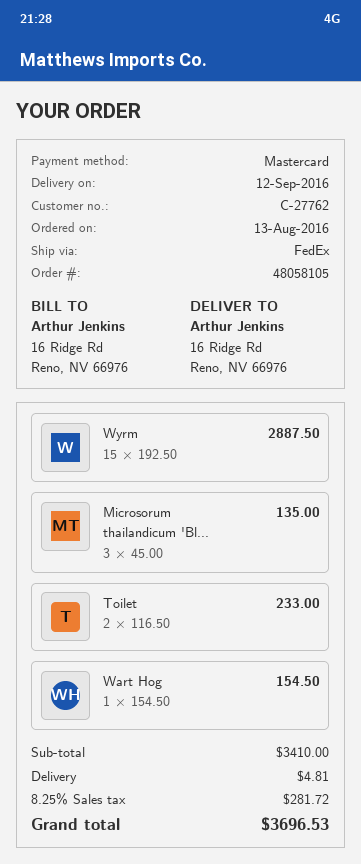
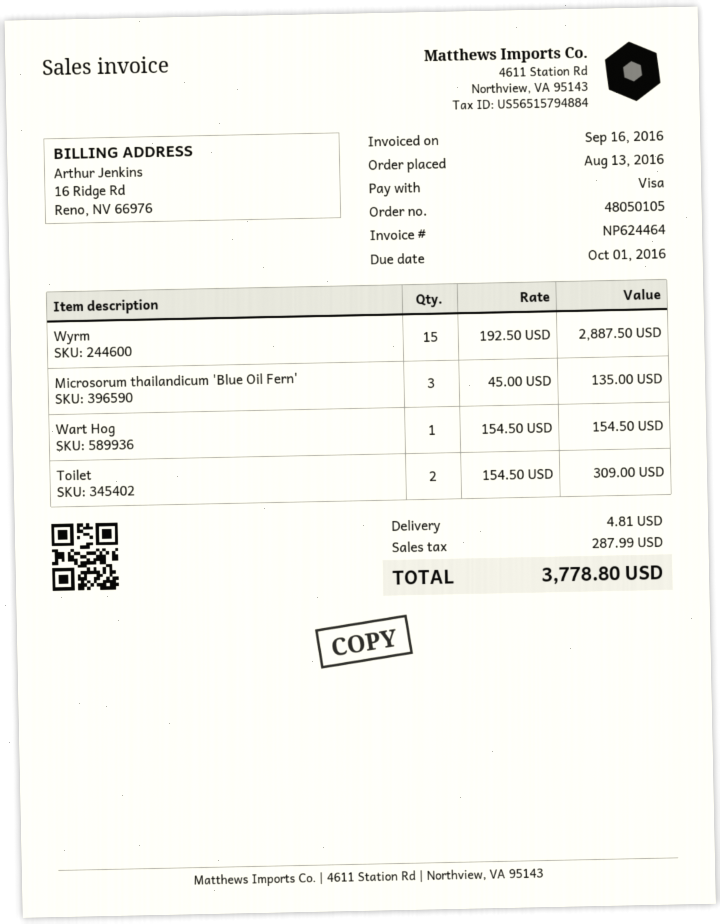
order number: 48058105 -> 48050105
payment method: Mastercard -> Visa
Toilet: 2 x 116.50 = 233.00 -> 2 x 154.50 = 309.00
tax: 281.72 -> 287.99
total: 3696.53 -> 3778.80

